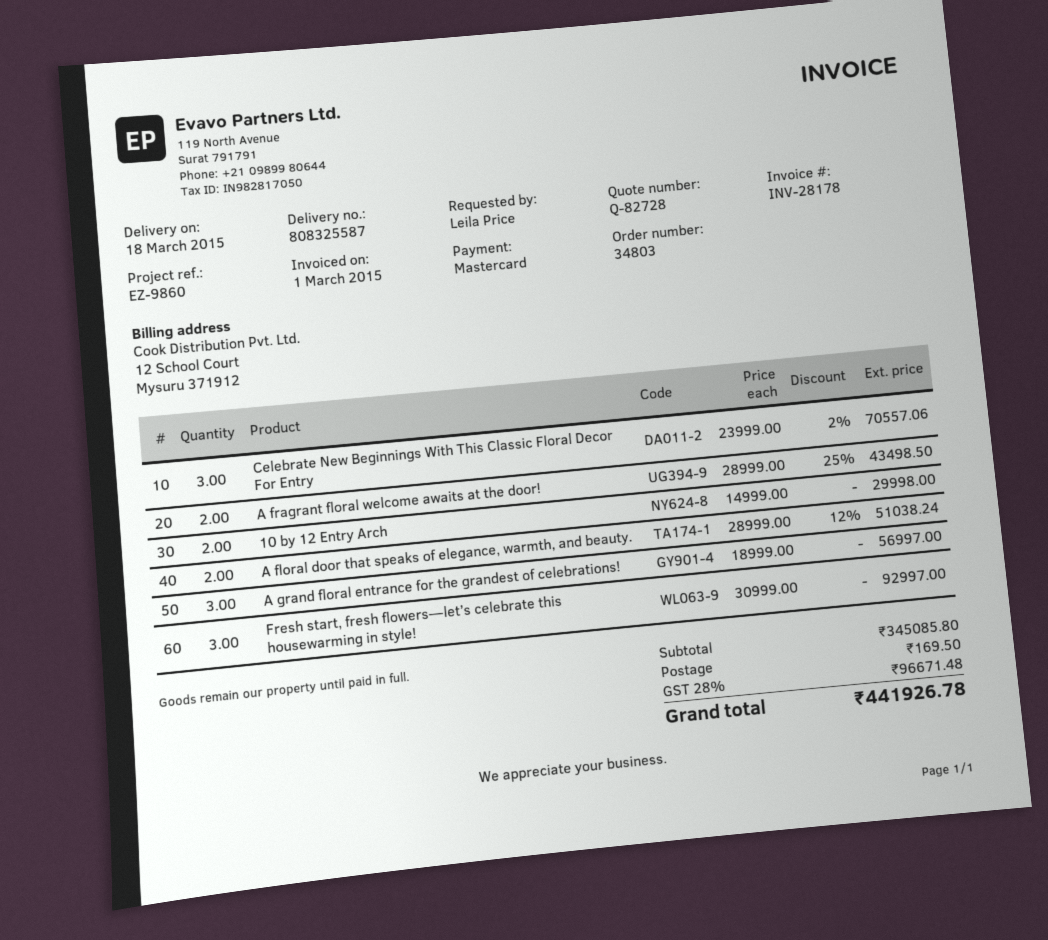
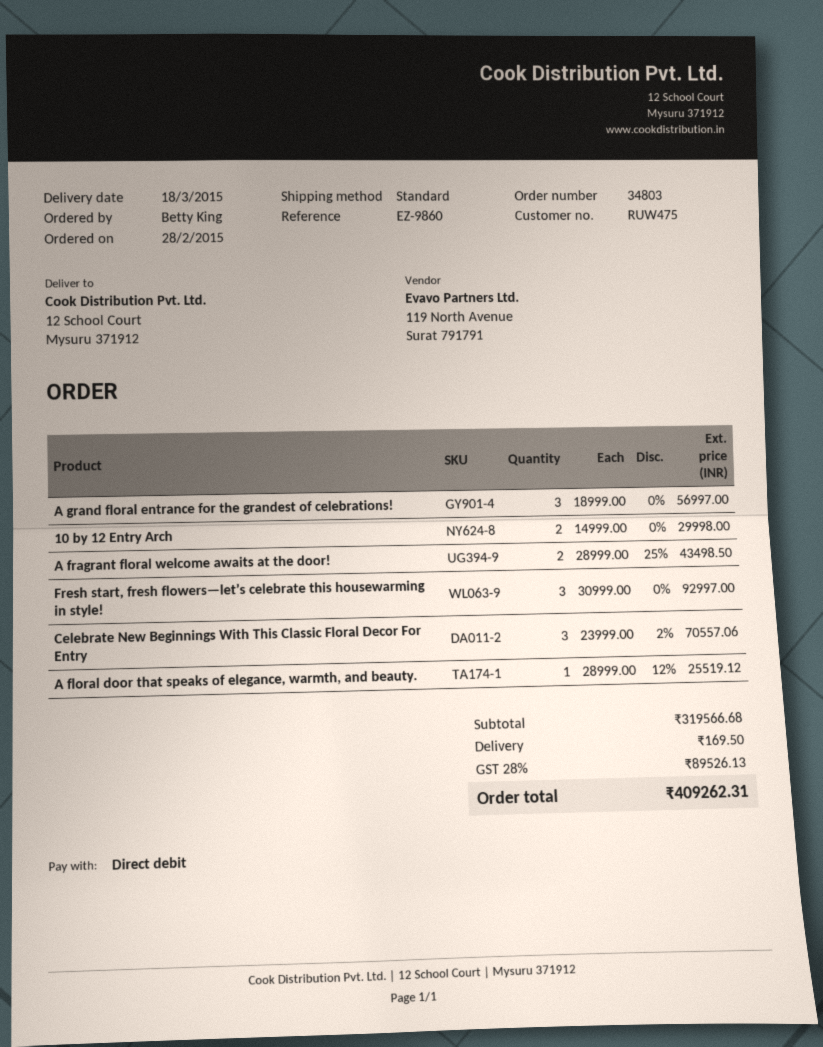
ordered by: Leila Price -> Betty King
payment method: Mastercard -> direct debit
A floral door that speaks of elegance, warmth, and beauty.: 2 x 28999.00 - 12% = 51038.24 -> 1 x 28999.00 - 12% = 25519.12
subtotal: 345085.80 -> 319566.68
tax: 28% = 96671.48 -> 28% = 89526.13
total: 441926.78 -> 409262.31

